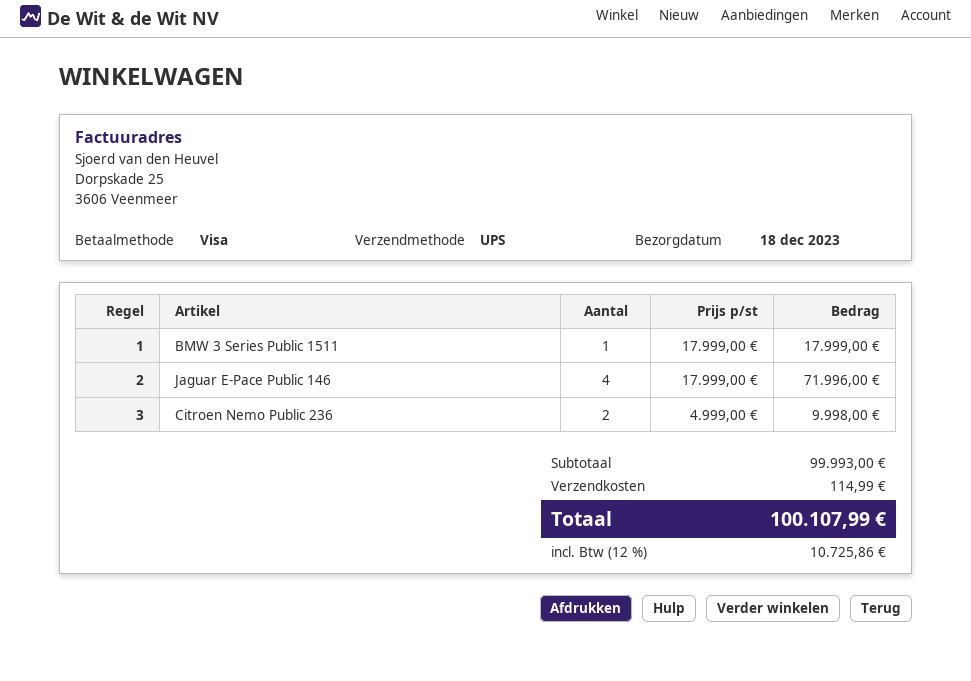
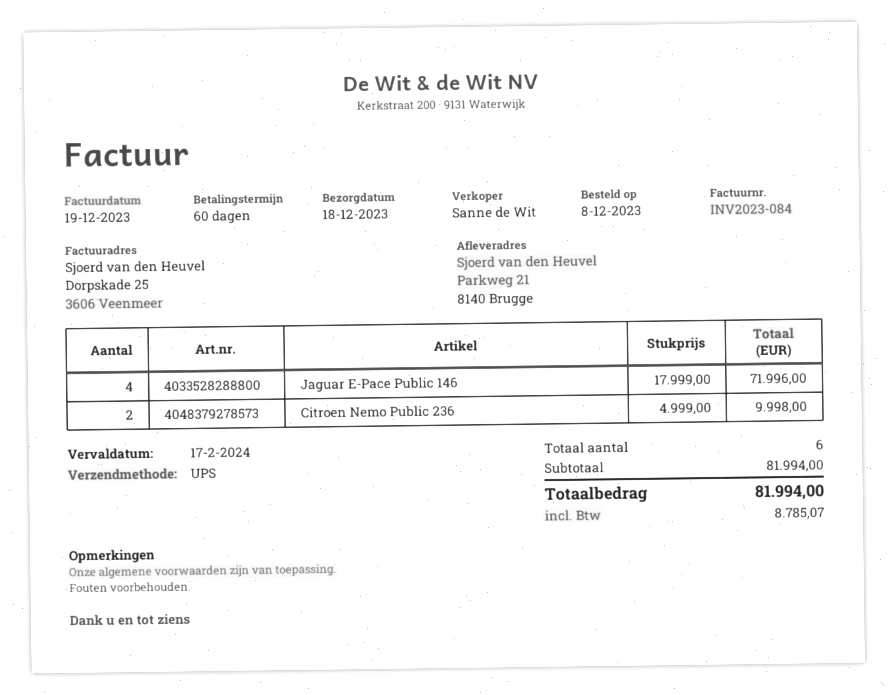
BMW 3 Series Public 1511: 1 x 17999.00 = 17999.00 -> none
subtotal: 99993.00 -> 81994.00
shipping: 114.99 -> none
tax: 10725.86 -> 8785.07
total: 100107.99 -> 81994.00

